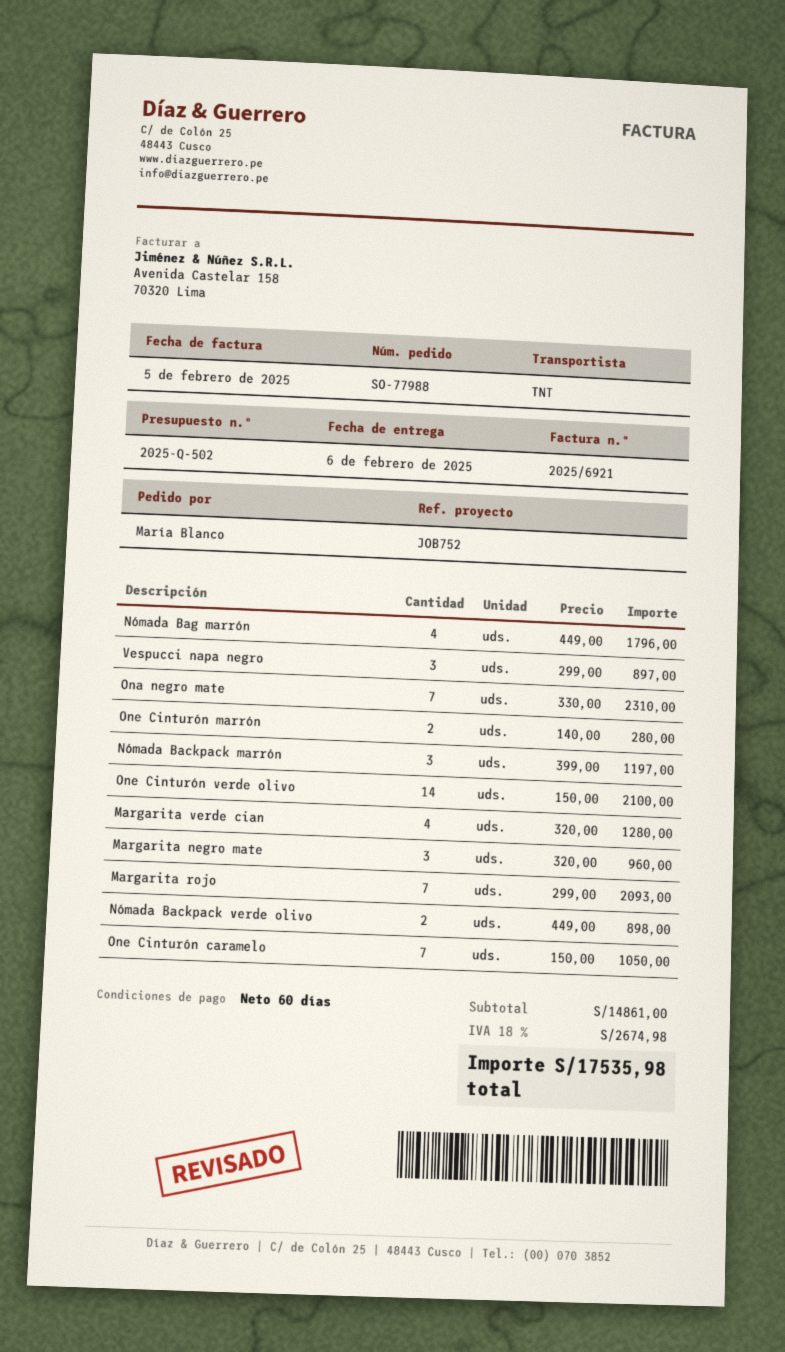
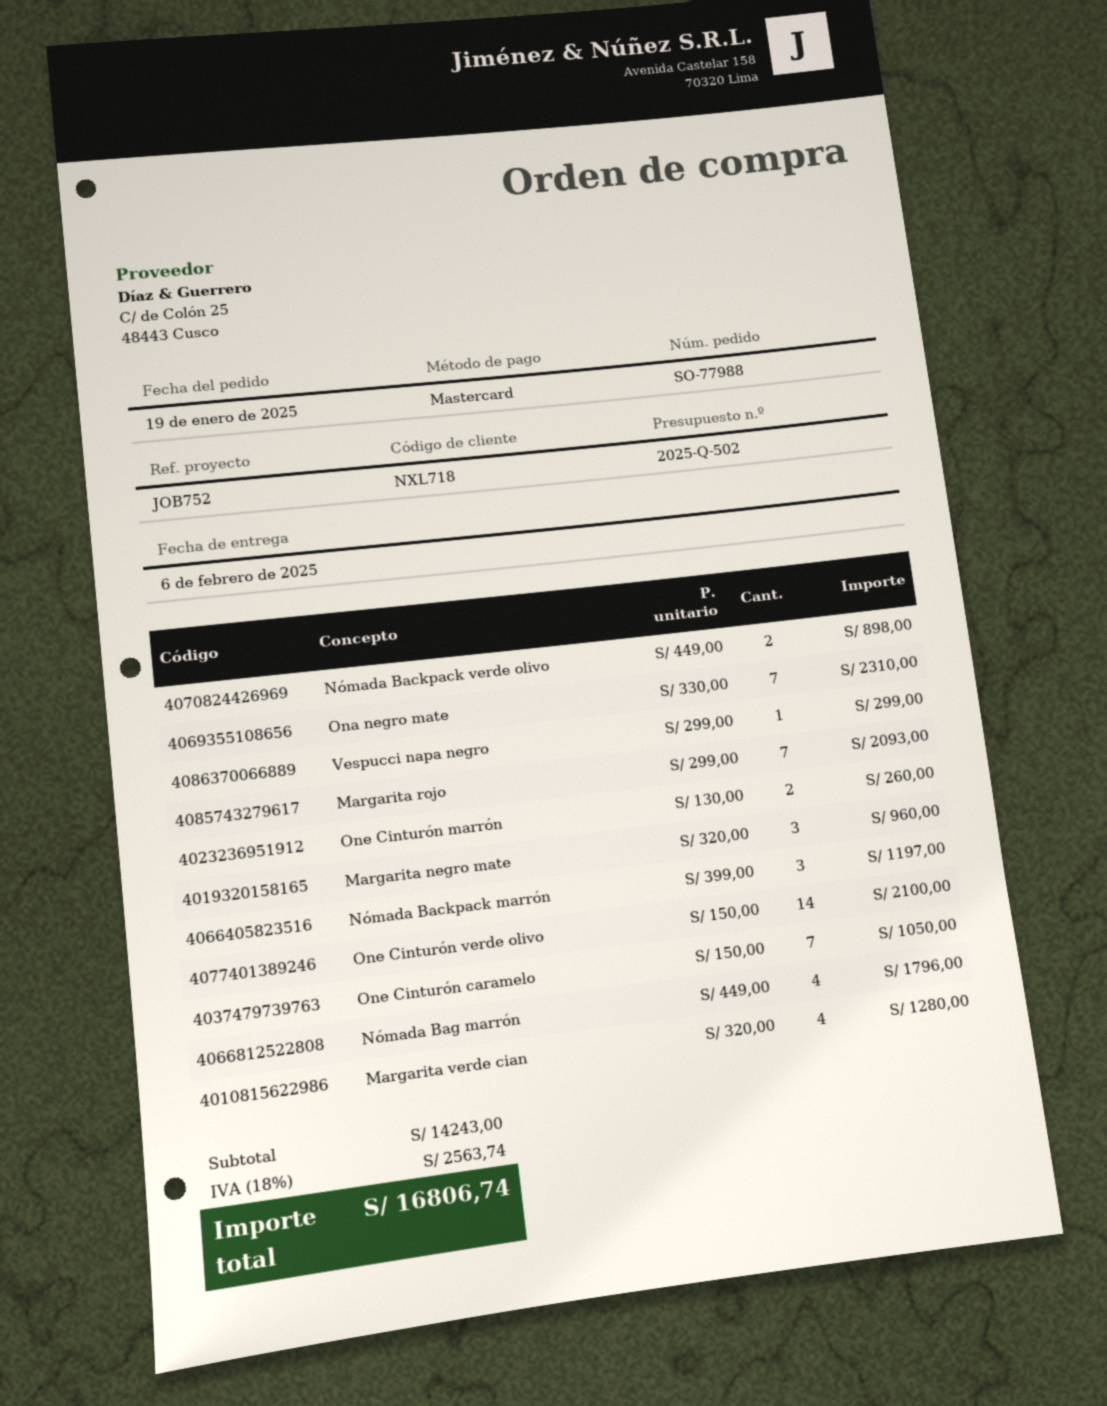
Vespucci napa negro: 3 x 299.00 = 897.00 -> 1 x 299.00 = 299.00
One Cinturón marrón: 2 x 140.00 = 280.00 -> 2 x 130.00 = 260.00
subtotal: 14861.00 -> 14243.00
tax: 18% = 2674.98 -> 18% = 2563.74
total: 17535.98 -> 16806.74

